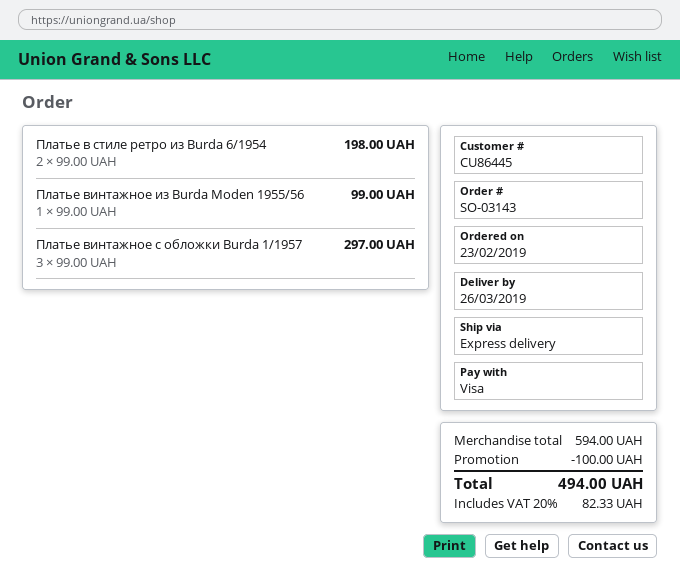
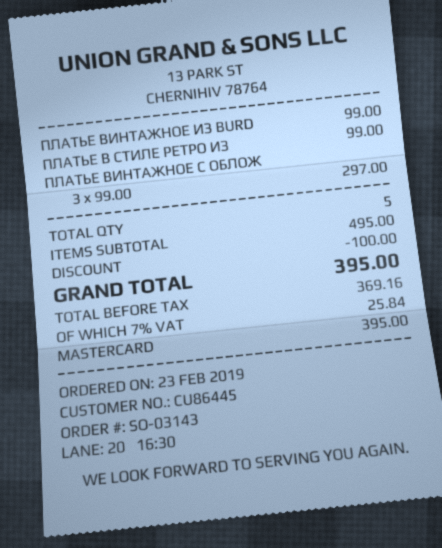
payment method: Visa -> Mastercard
Платье в стиле ретро из Burda 6/1954: 2 x 99.00 = 198.00 -> 1 x 99.00 = 99.00
subtotal: 594.00 -> 495.00
tax: 20% = 82.33 -> 7% = 25.84
total: 494.00 -> 395.00

